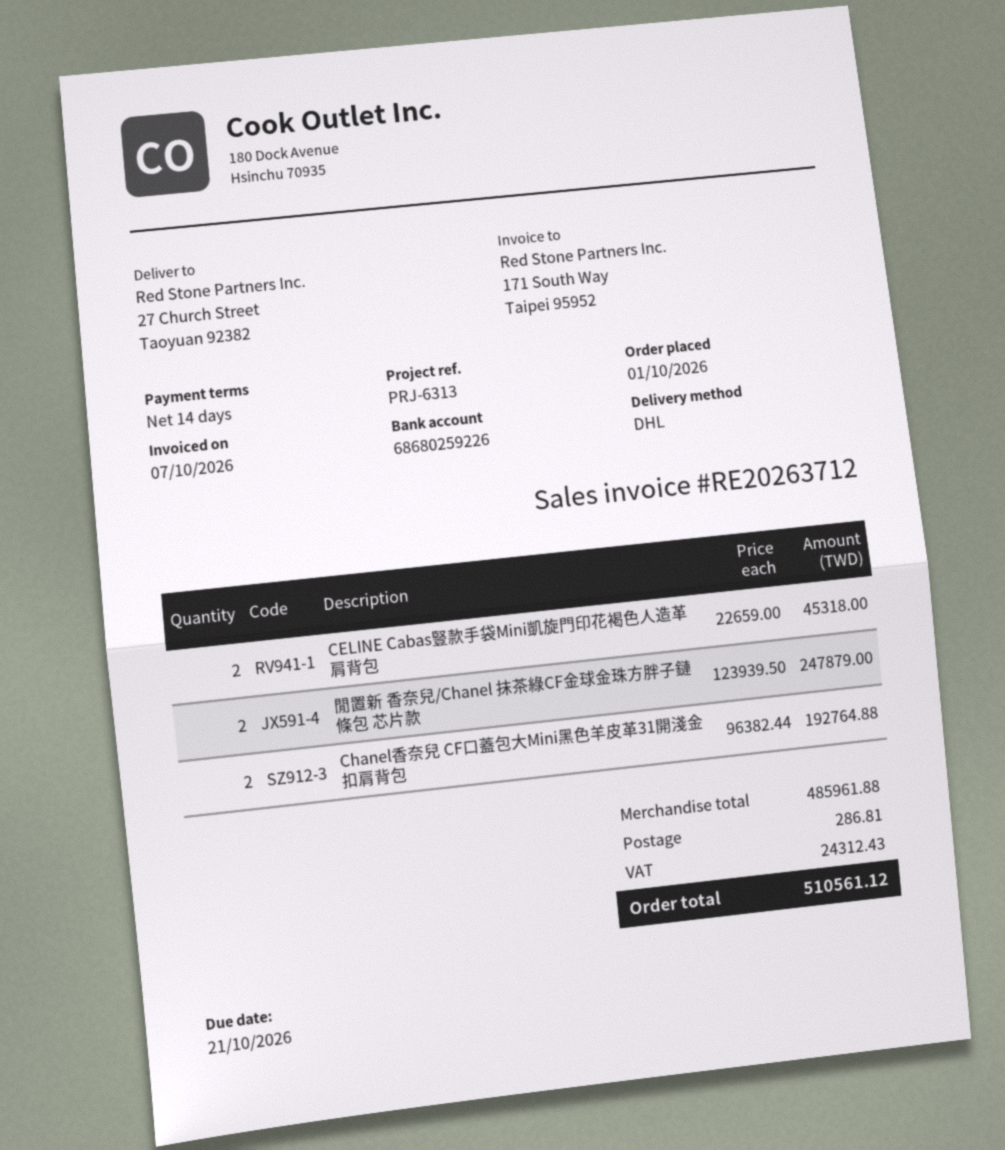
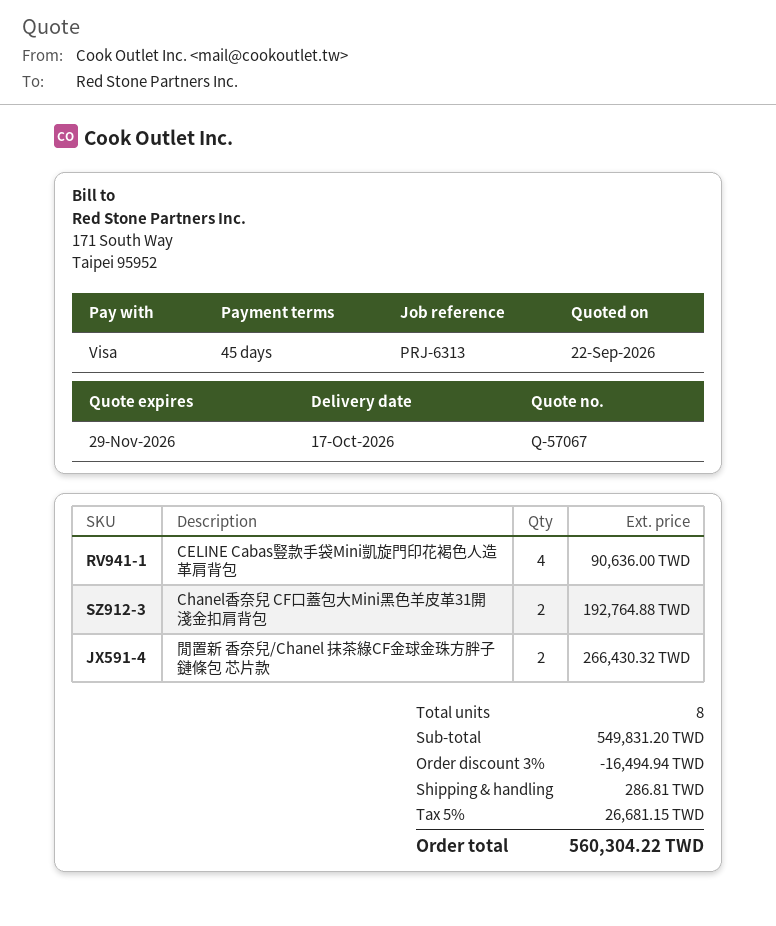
payment terms: 14 days -> 45 days
CELINE Cabas豎款手袋Mini凱旋門印花褐色人造革肩背包: 2 for 45318.00 -> 4 for 90636.00
閒置新 香奈兒/Chanel 抹茶綠CF金球金珠方胖子鏈條包 芯片款: 2 for 247879.00 -> 2 for 266430.32
subtotal: 485961.88 -> 549831.20
discount: none -> 3% = 16494.94
tax: 24312.43 -> 26681.15
total: 510561.12 -> 560304.22

